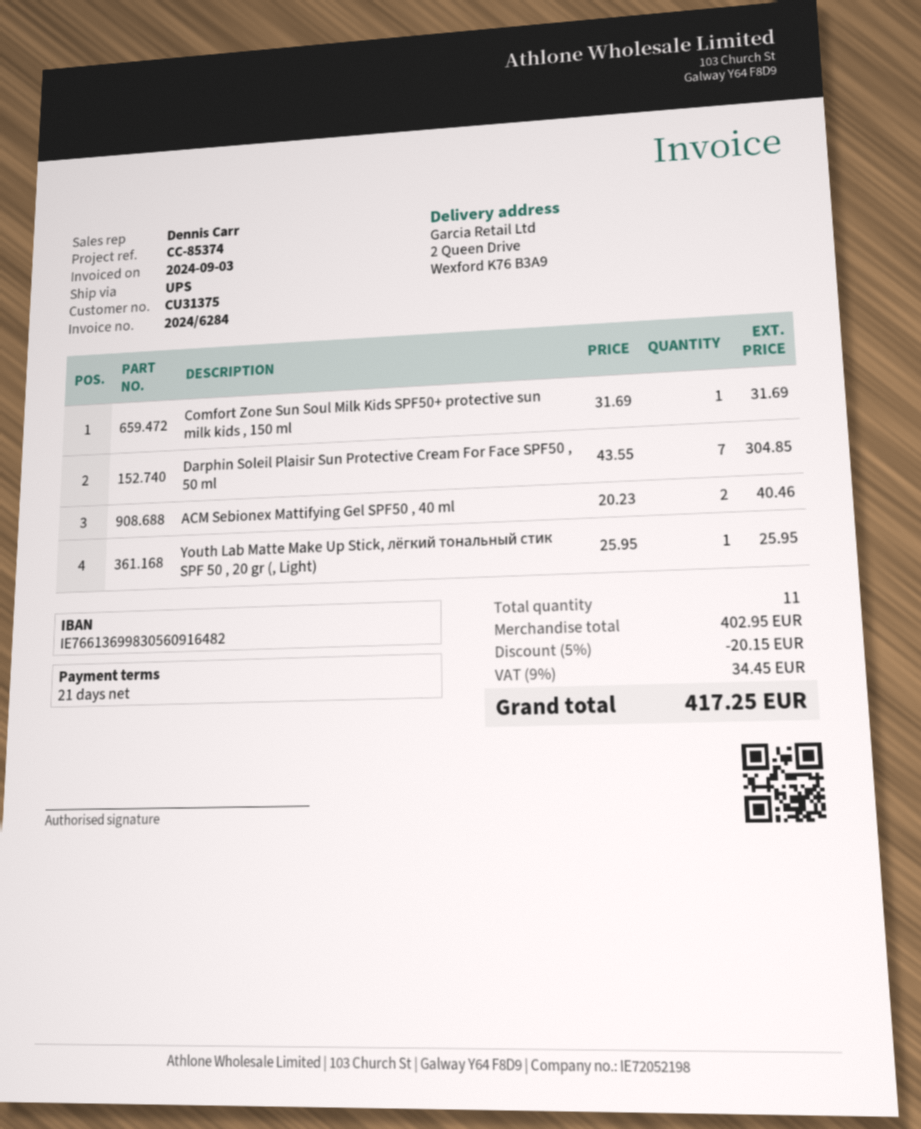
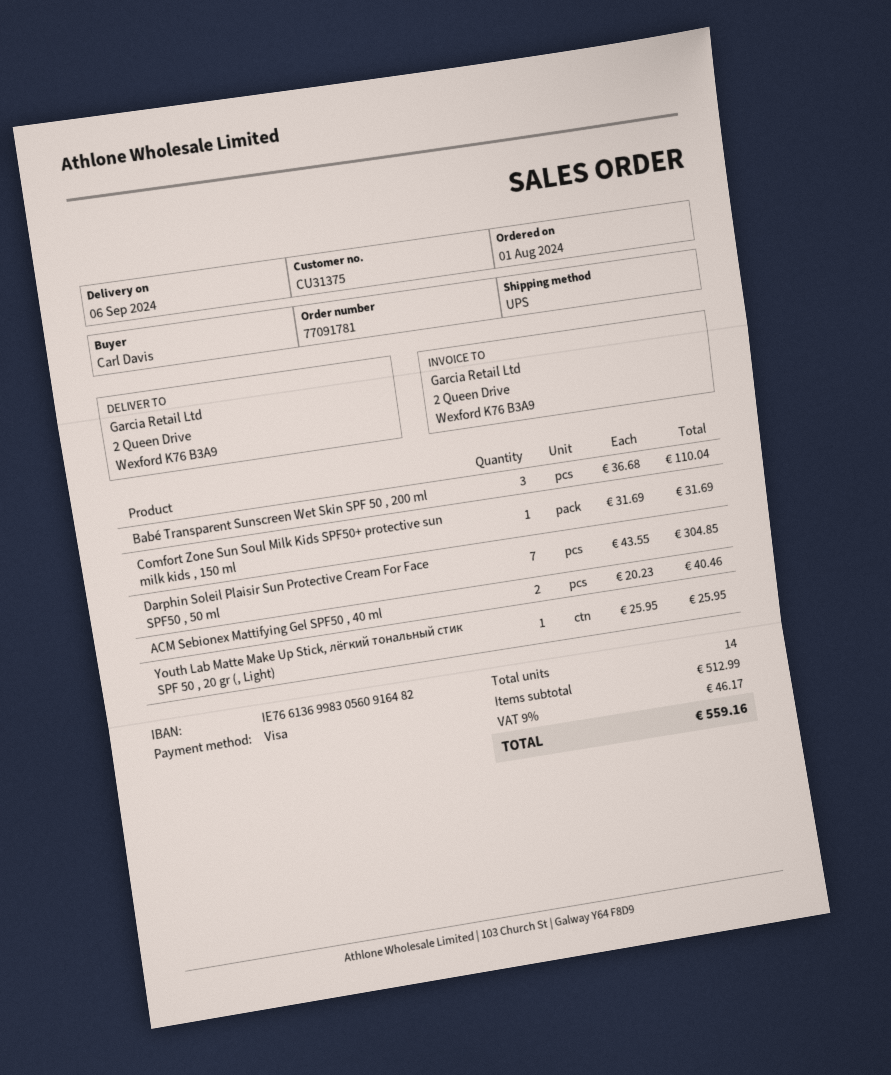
Babé Transparent Sunscreen Wet Skin SPF 50 , 200 ml: none -> 3 x 36.68 = 110.04
total quantity: 11 -> 14
subtotal: 402.95 -> 512.99
discount: 5% = 20.15 -> none
tax: 9% = 34.45 -> 9% = 46.17
total: 417.25 -> 559.16

